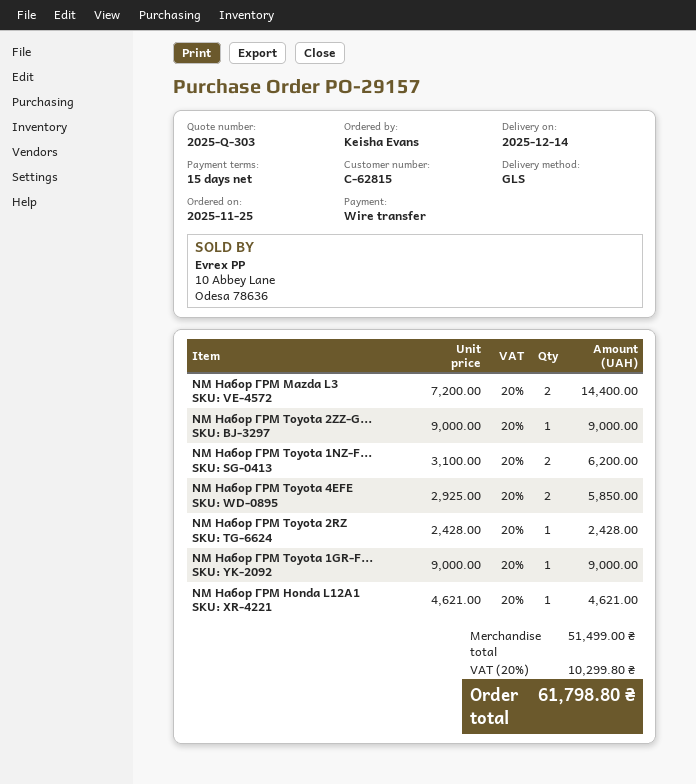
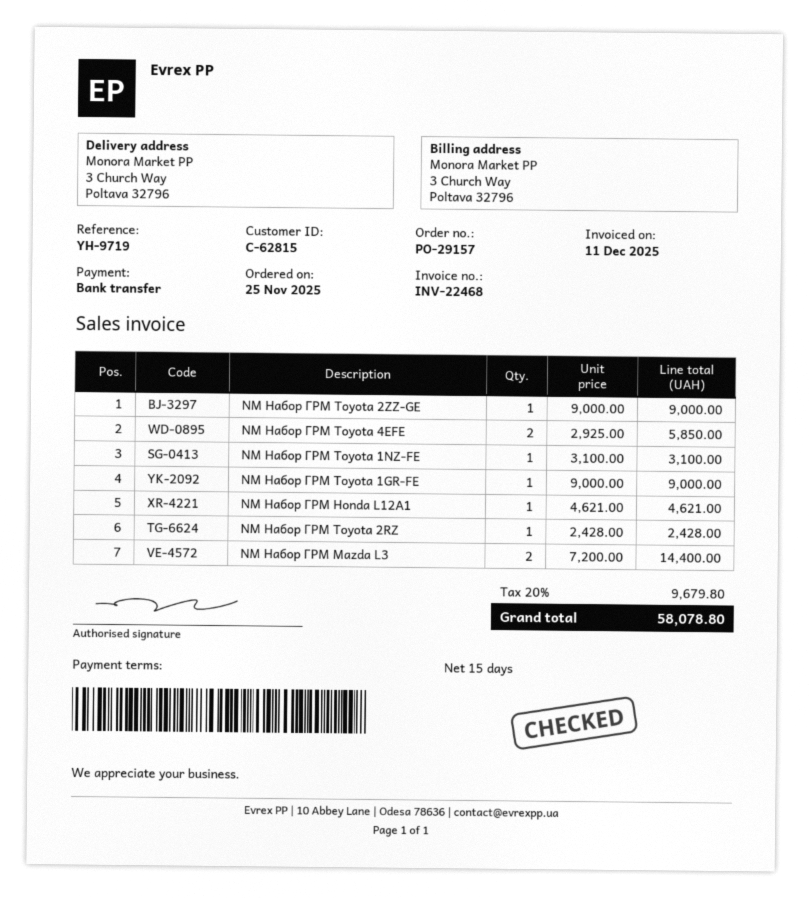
NM Набор ГРМ Toyota 1NZ-F...: 2 x 3100.00 = 6200.00 -> 1 x 3100.00 = 3100.00
tax: 20% = 10299.80 -> 20% = 9679.80
total: 61798.80 -> 58078.80

